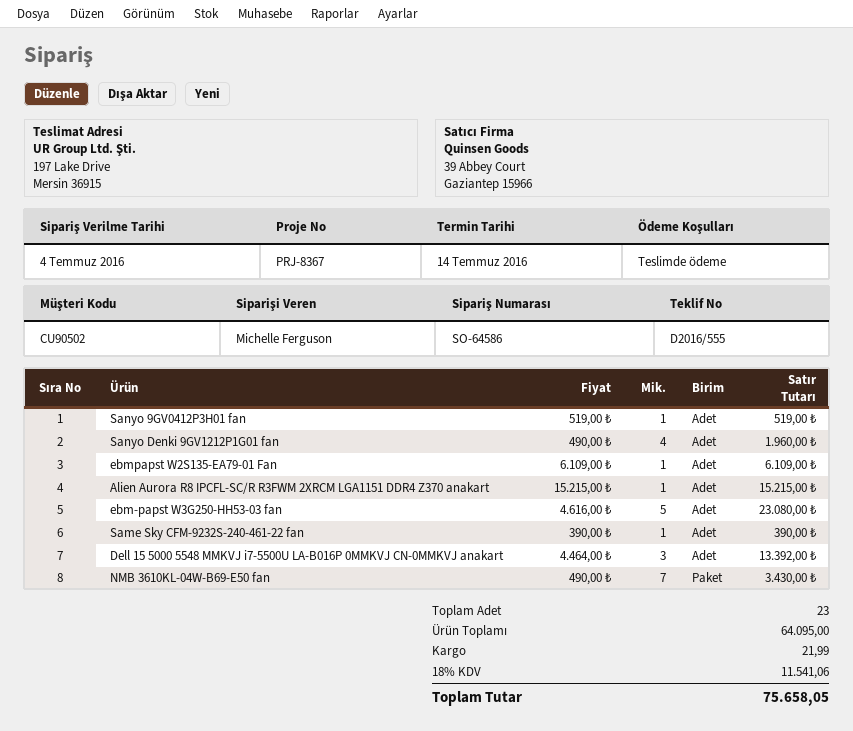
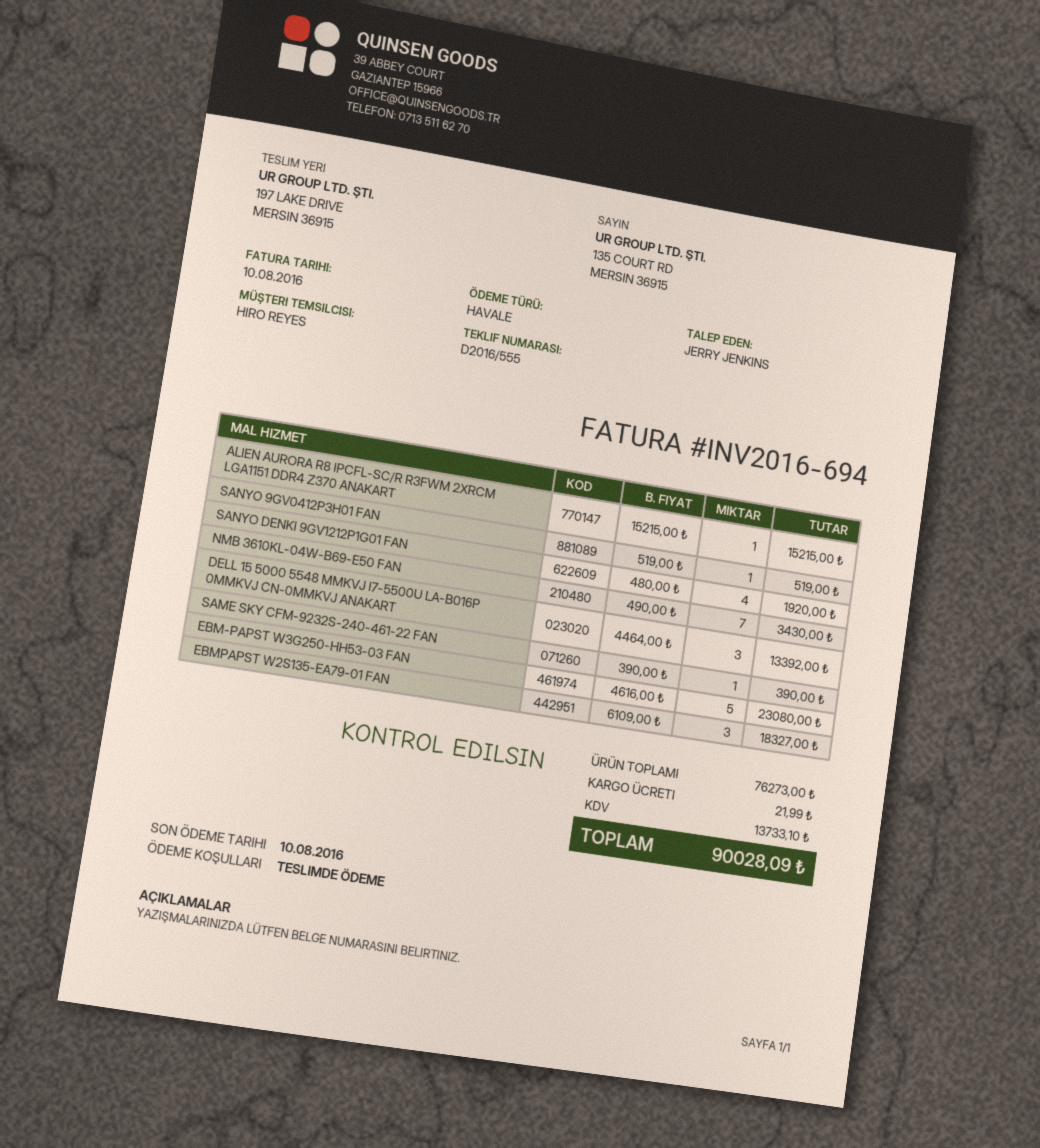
ordered by: Michelle Ferguson -> JERRY JENKINS
Sanyo Denki 9GV1212P1G01 fan: 4 x 490.00 = 1960.00 -> 4 x 480.00 = 1920.00
ebmpapst W2S135-EA79-01 Fan: 1 x 6109.00 = 6109.00 -> 3 x 6109.00 = 18327.00
subtotal: 64095.00 -> 76273.00
tax: 11541.06 -> 13733.10
total: 75658.05 -> 90028.09

